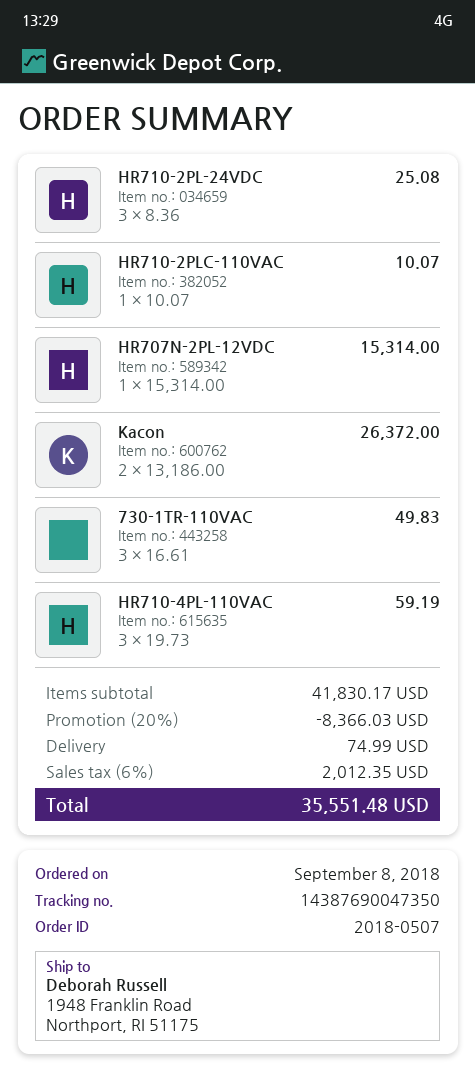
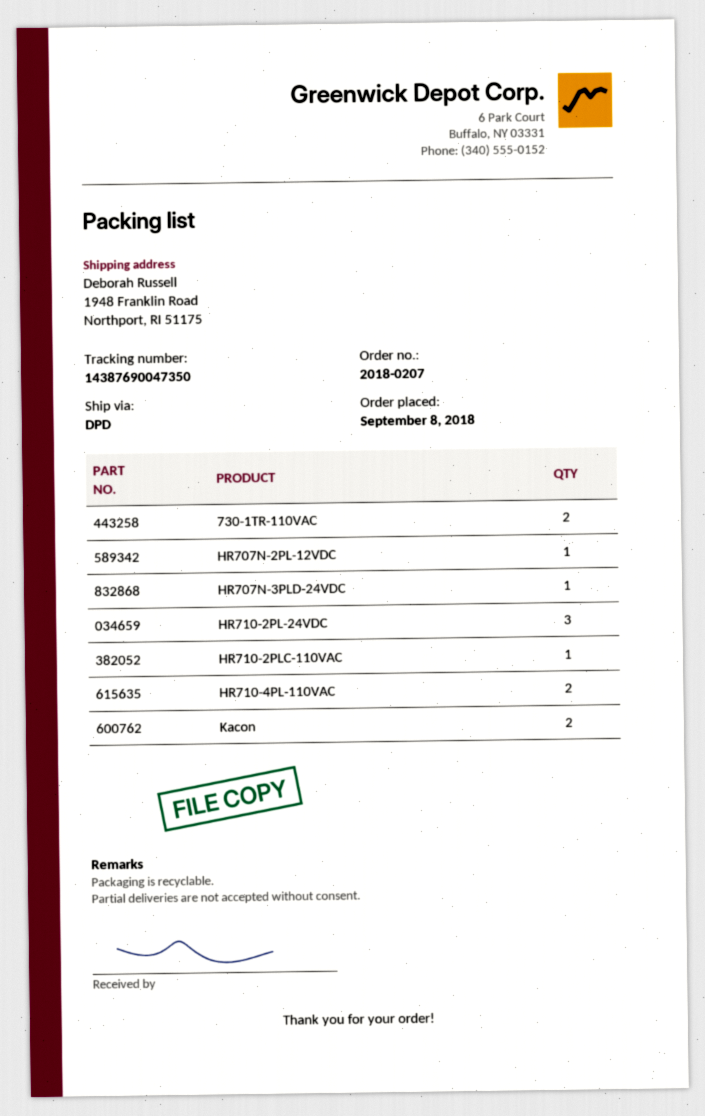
order number: 2018-0507 -> 2018-0207
730-1TR-110VAC: 3 -> 2
HR710-4PL-110VAC: 3 -> 2
HR707N-3PLD-24VDC: none -> 1

